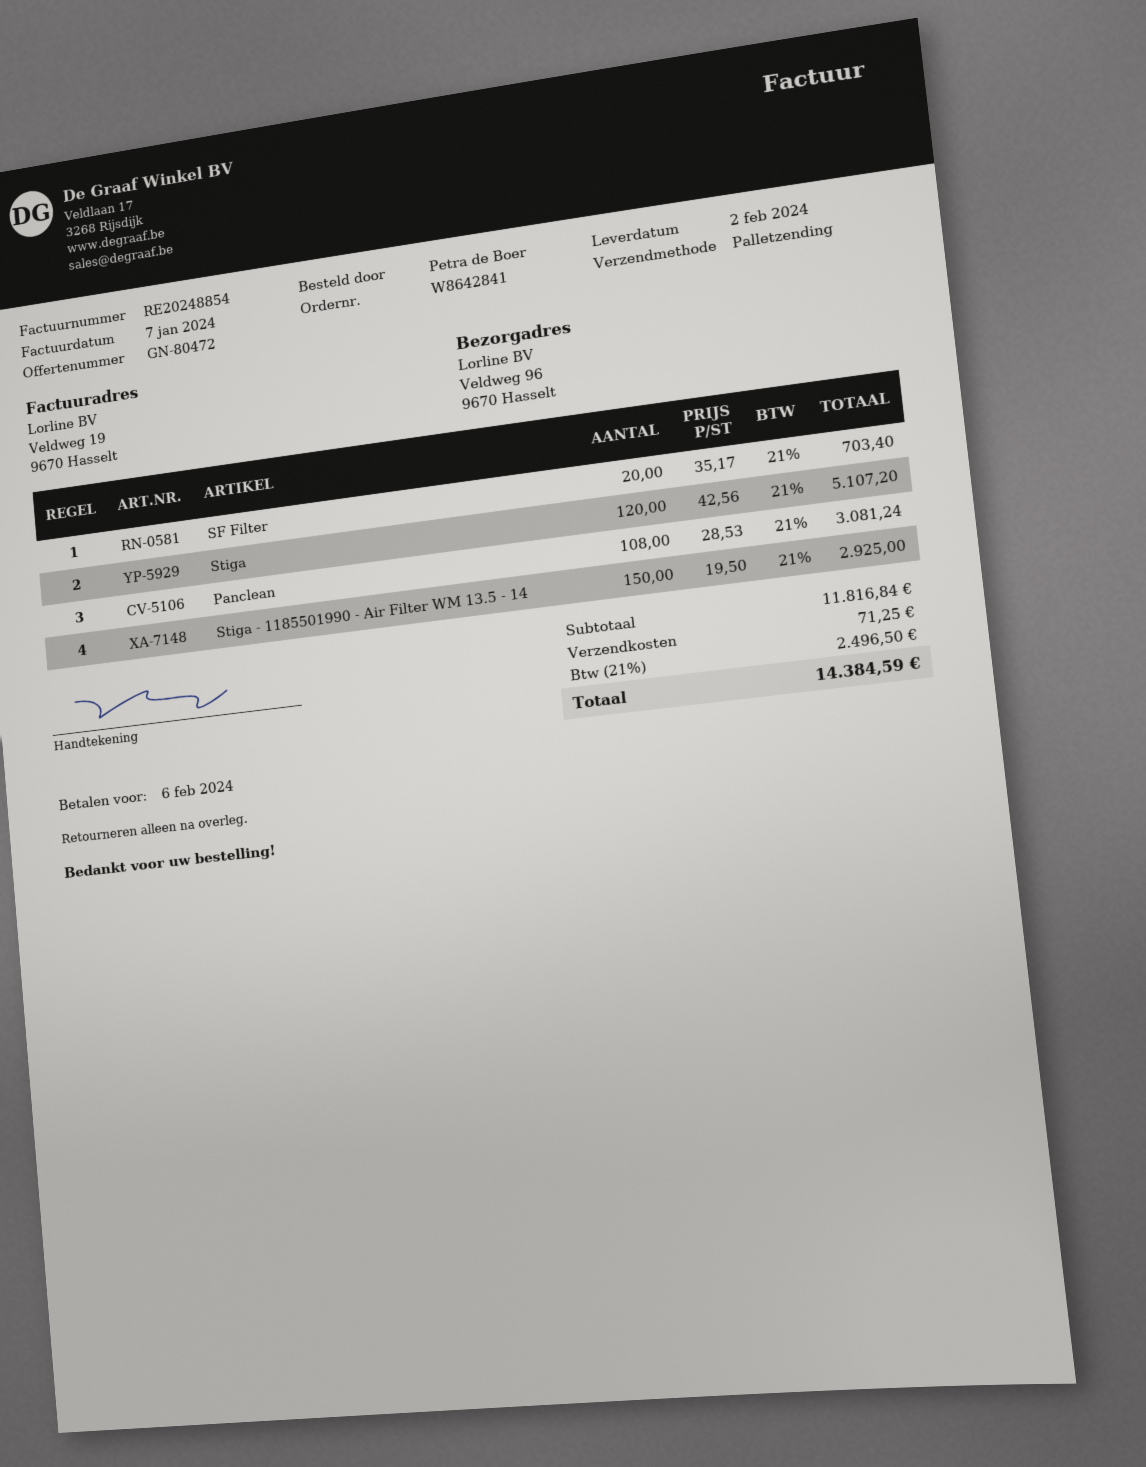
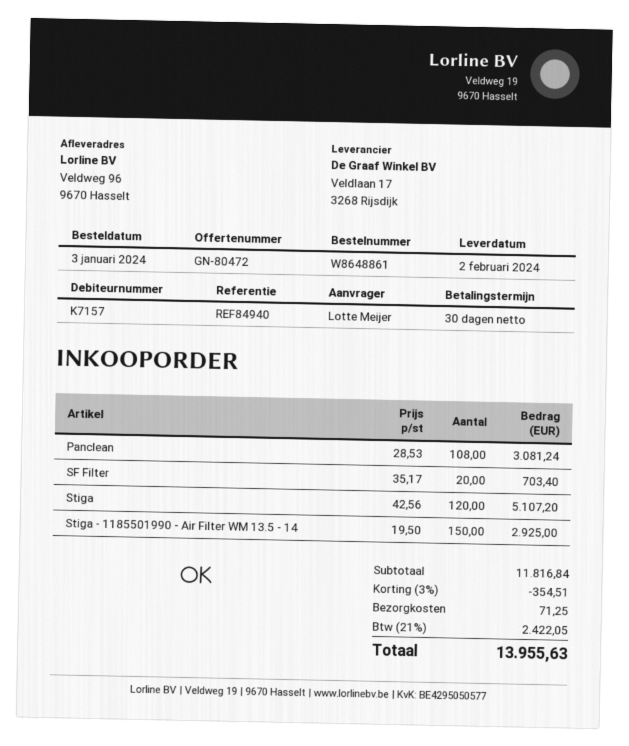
order number: W8642841 -> W8648861
ordered by: Petra de Boer -> Lotte Meijer
discount: none -> 3% = 354.51
tax: 21% = 2496.50 -> 21% = 2422.05
total: 14384.59 -> 13955.63

